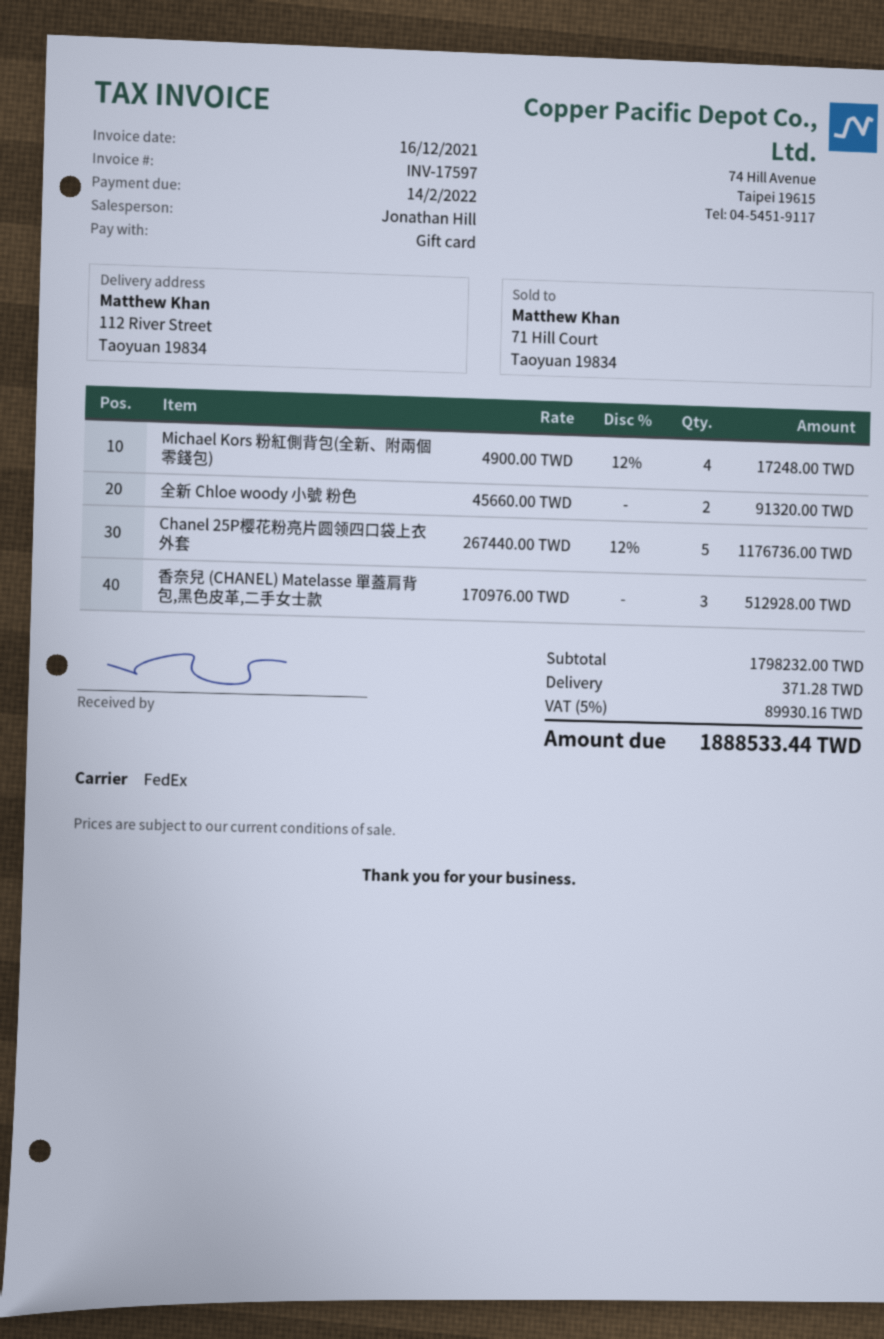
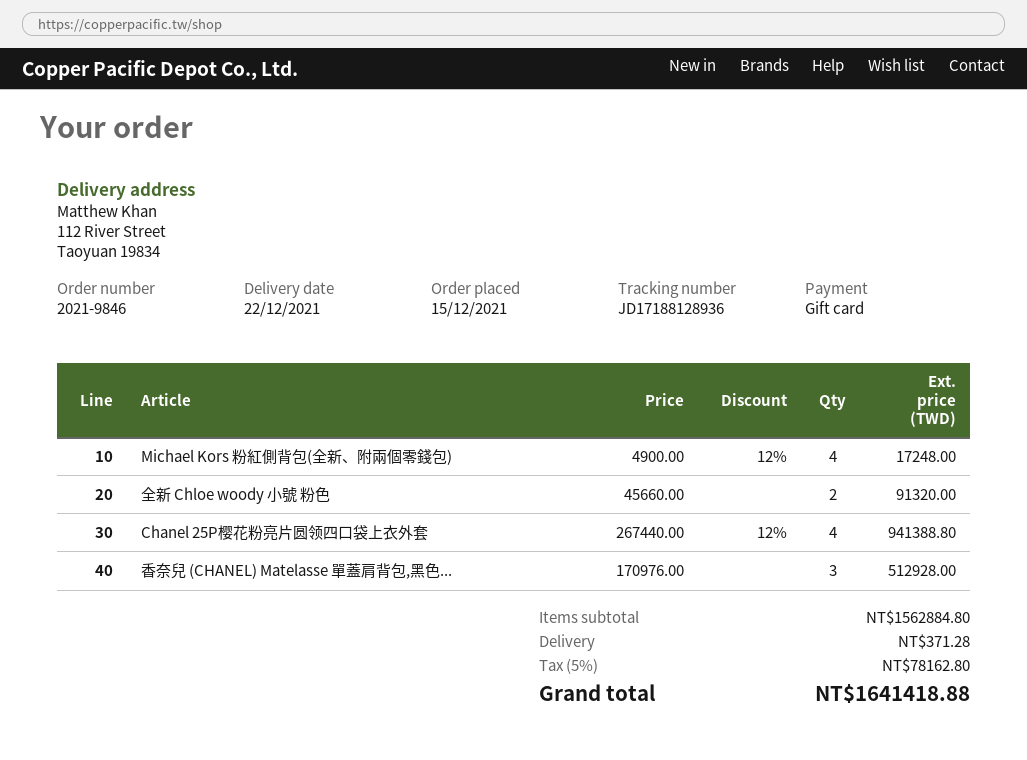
Chanel 25P樱花粉亮片圆领四口袋上衣外套: 5 x 267440.00 - 12% = 1176736.00 -> 4 x 267440.00 - 12% = 941388.80
subtotal: 1798232.00 -> 1562884.80
tax: 5% = 89930.16 -> 5% = 78162.80
total: 1888533.44 -> 1641418.88

